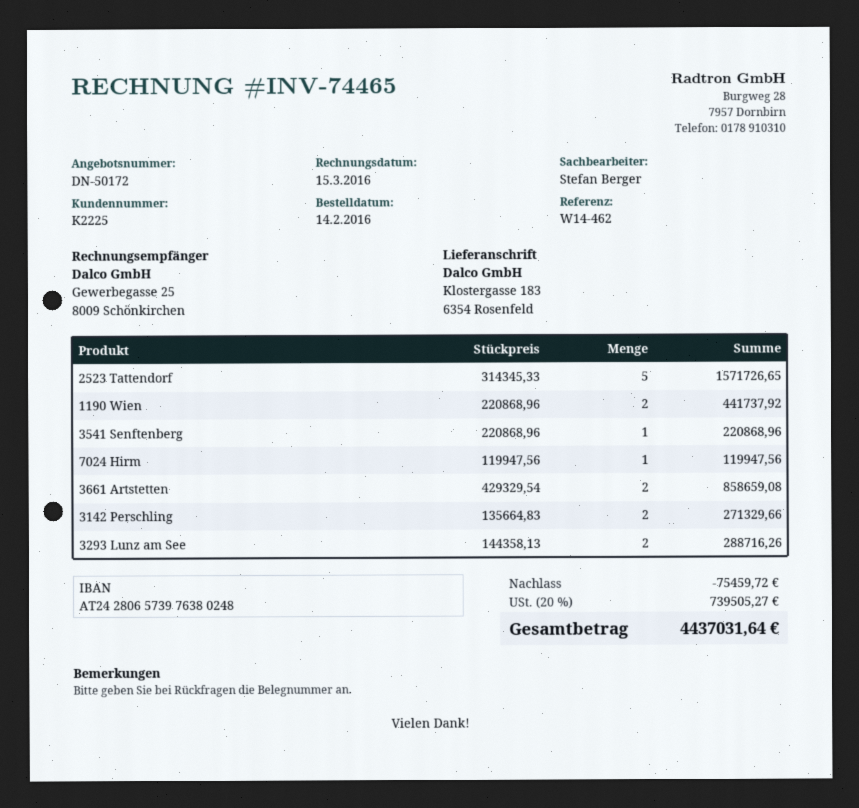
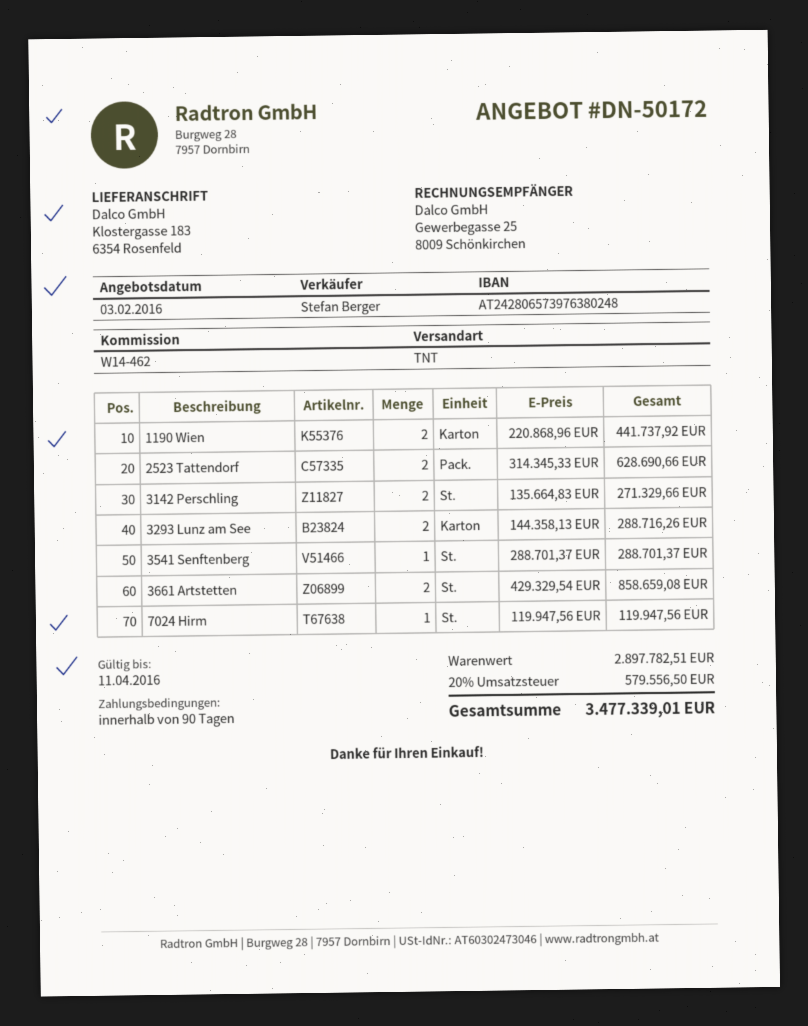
2523 Tattendorf: 5 x 314345.33 = 1571726.65 -> 2 x 314345.33 = 628690.66
3541 Senftenberg: 1 x 220868.96 = 220868.96 -> 1 x 288701.37 = 288701.37
discount: 75459.72 -> none
tax: 20% = 739505.27 -> 20% = 579556.50
total: 4437031.64 -> 3477339.01

